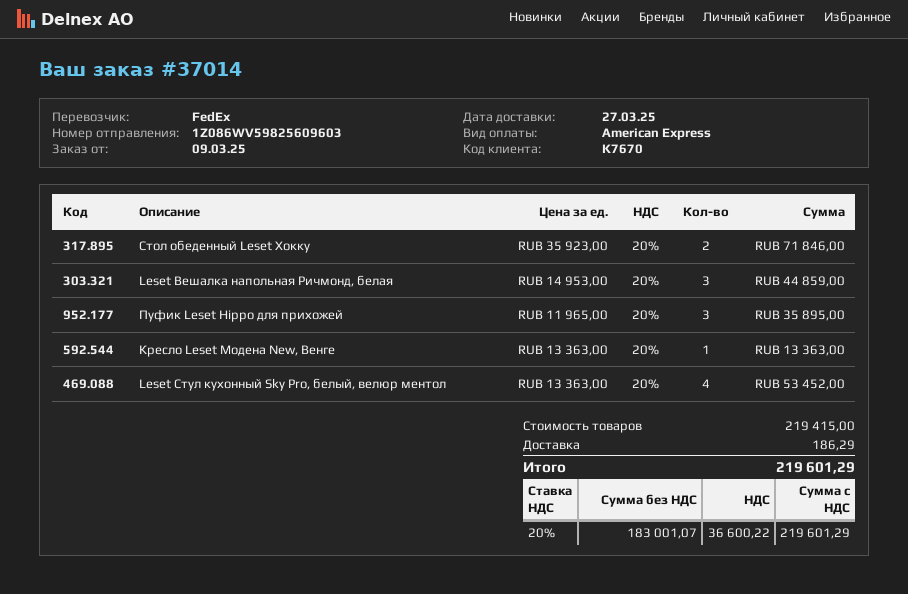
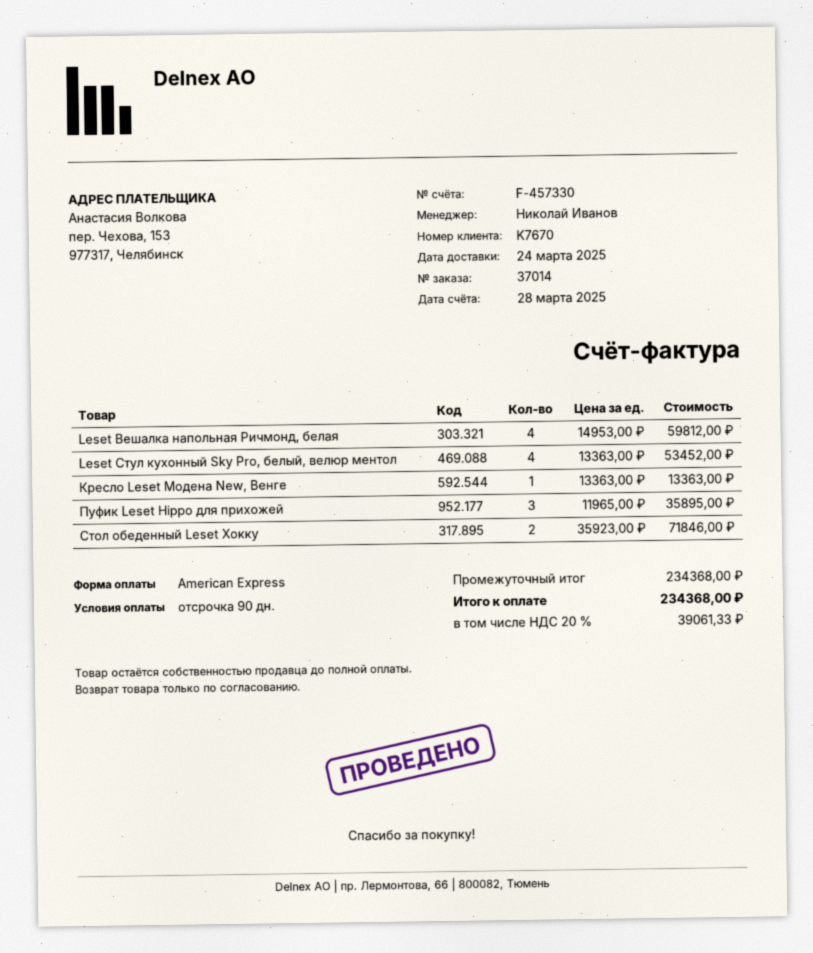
delivery date: 2025-03-27 -> 2025-03-24
Leset Вешалка напольная Ричмонд, белая: 3 x 14953.00 = 44859.00 -> 4 x 14953.00 = 59812.00
subtotal: 219415.00 -> 234368.00
shipping: 186.29 -> none
tax: 20% = 36600.22 -> 20% = 39061.33
total: 219601.29 -> 234368.00

